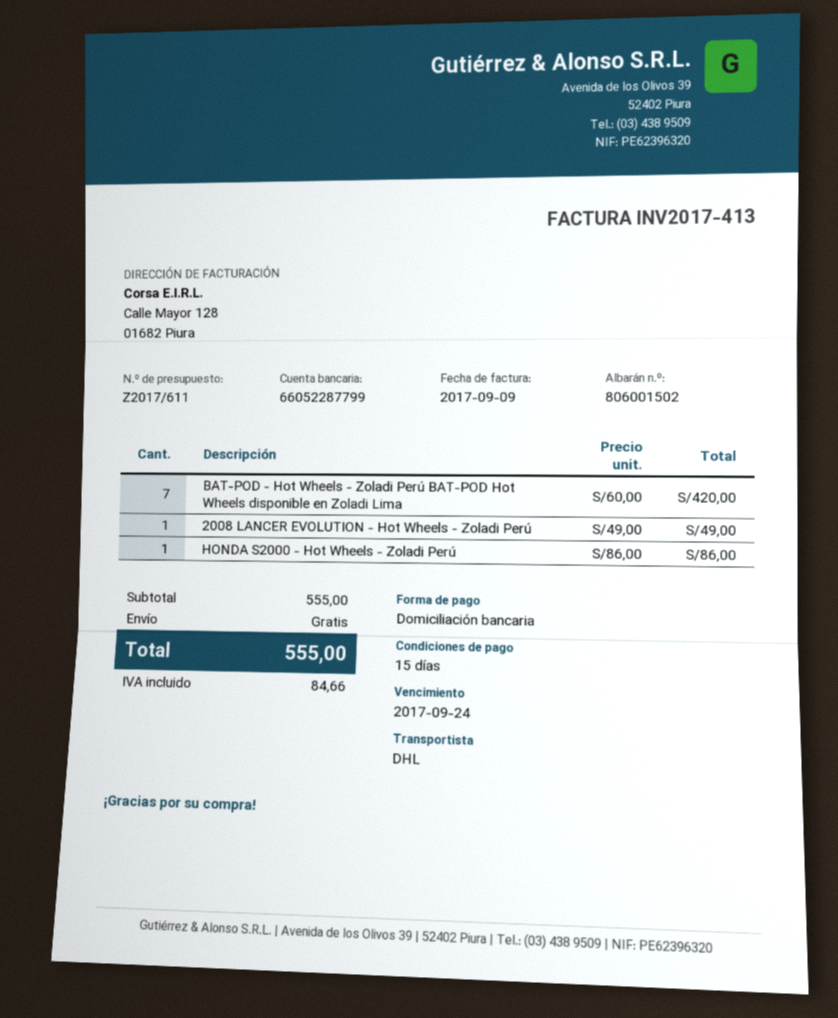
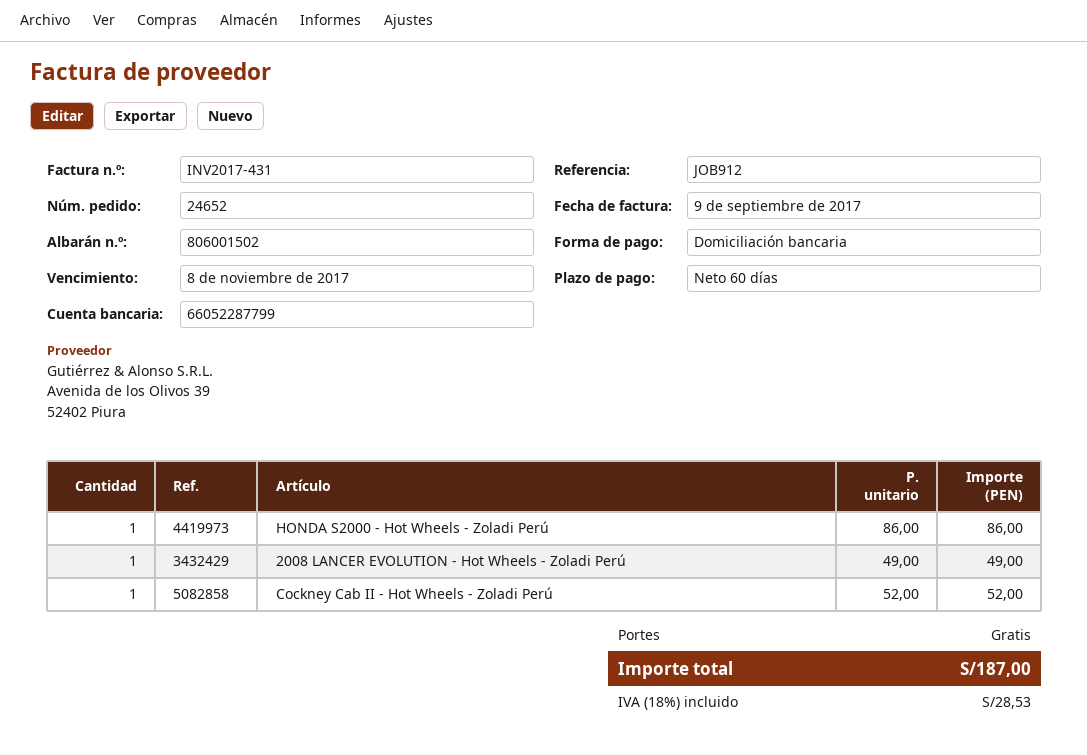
invoice number: INV2017-413 -> INV2017-431
payment terms: 15 days -> 60 days
due date: 2017-09-24 -> 2017-11-08
BAT-POD - Hot Wheels - Zoladi Perú BAT-POD Hot Wheels disponible en Zoladi Lima: 7 x 60.00 = 420.00 -> none
Cockney Cab II - Hot Wheels - Zoladi Perú: none -> 1 x 52.00 = 52.00
tax: 84.66 -> 28.53
total: 555.00 -> 187.00

